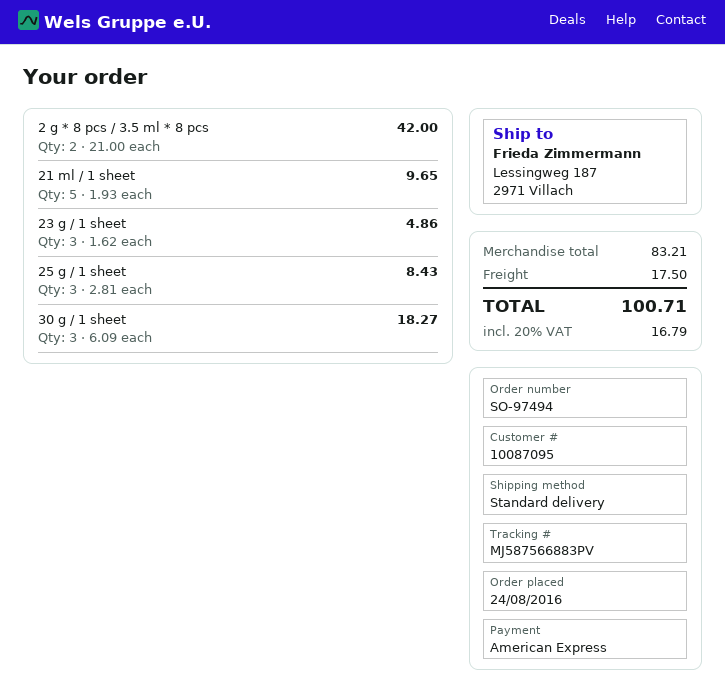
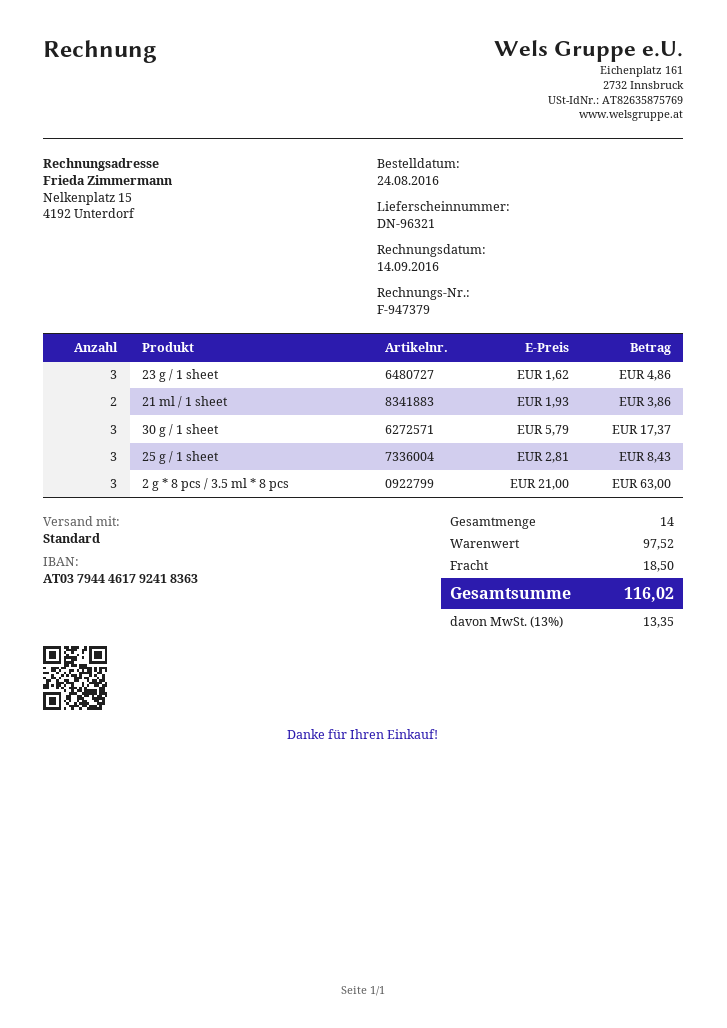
2 g * 8 pcs / 3.5 ml * 8 pcs: 2 x 21.00 = 42.00 -> 3 x 21.00 = 63.00
21 ml / 1 sheet: 5 x 1.93 = 9.65 -> 2 x 1.93 = 3.86
30 g / 1 sheet: 3 x 6.09 = 18.27 -> 3 x 5.79 = 17.37
subtotal: 83.21 -> 97.52
shipping: 17.50 -> 18.50
tax: 20% = 16.79 -> 13% = 13.35
total: 100.71 -> 116.02

